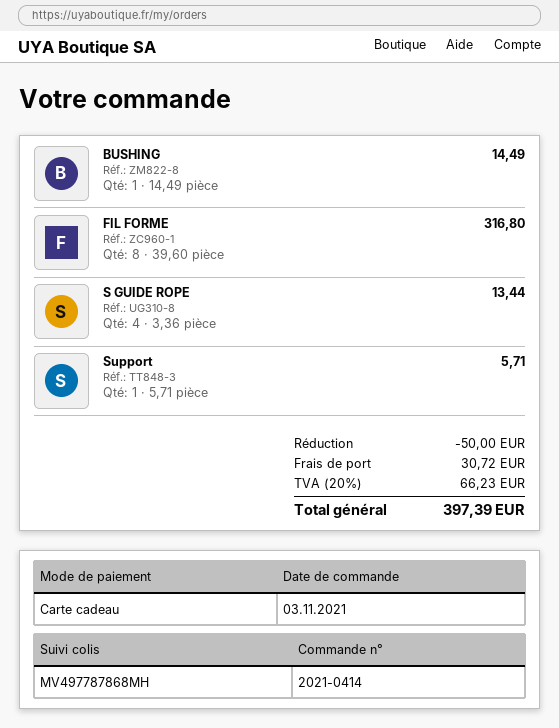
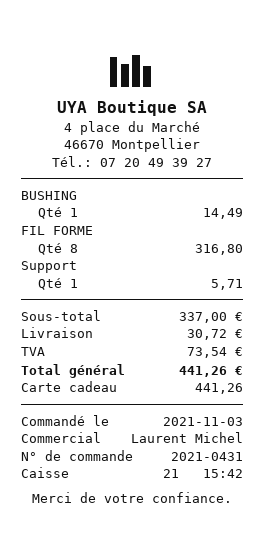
order number: 2021-0414 -> 2021-0431
S GUIDE ROPE: 4 for 13.44 -> none
discount: 50.00 -> none
tax: 66.23 -> 73.54
total: 397.39 -> 441.26

